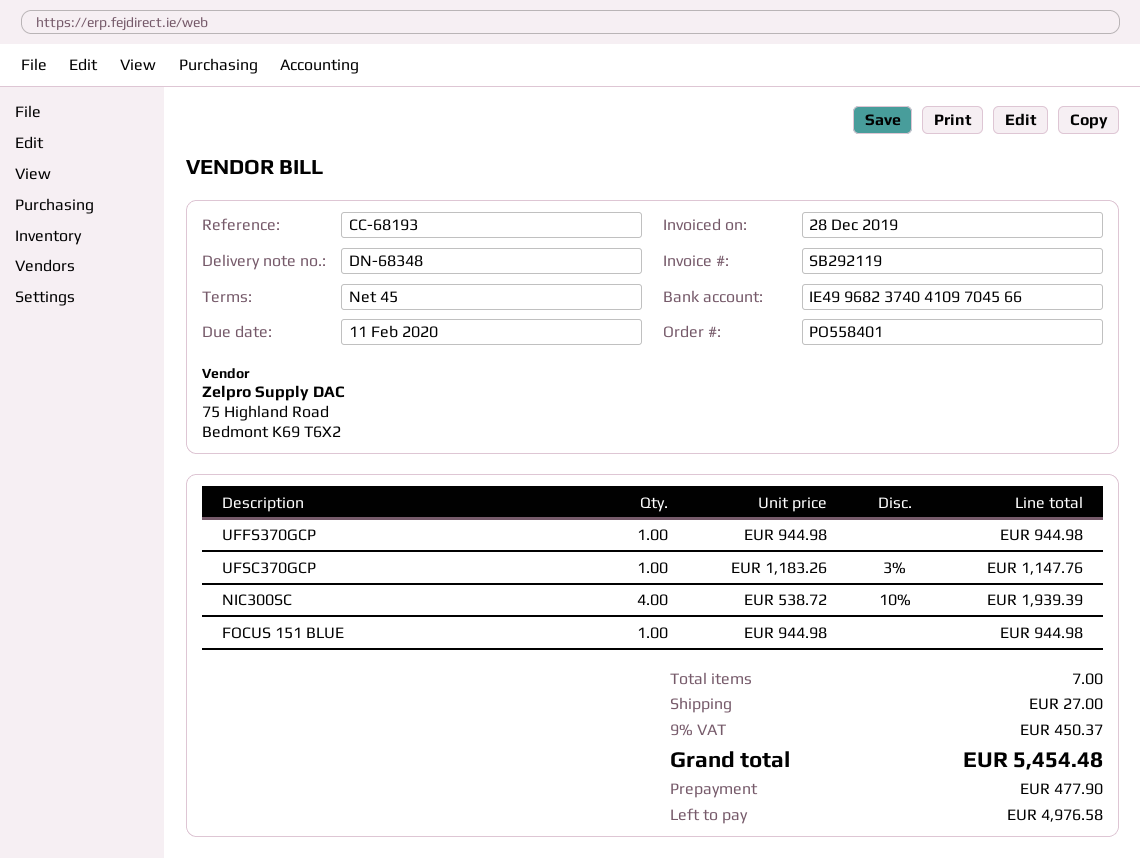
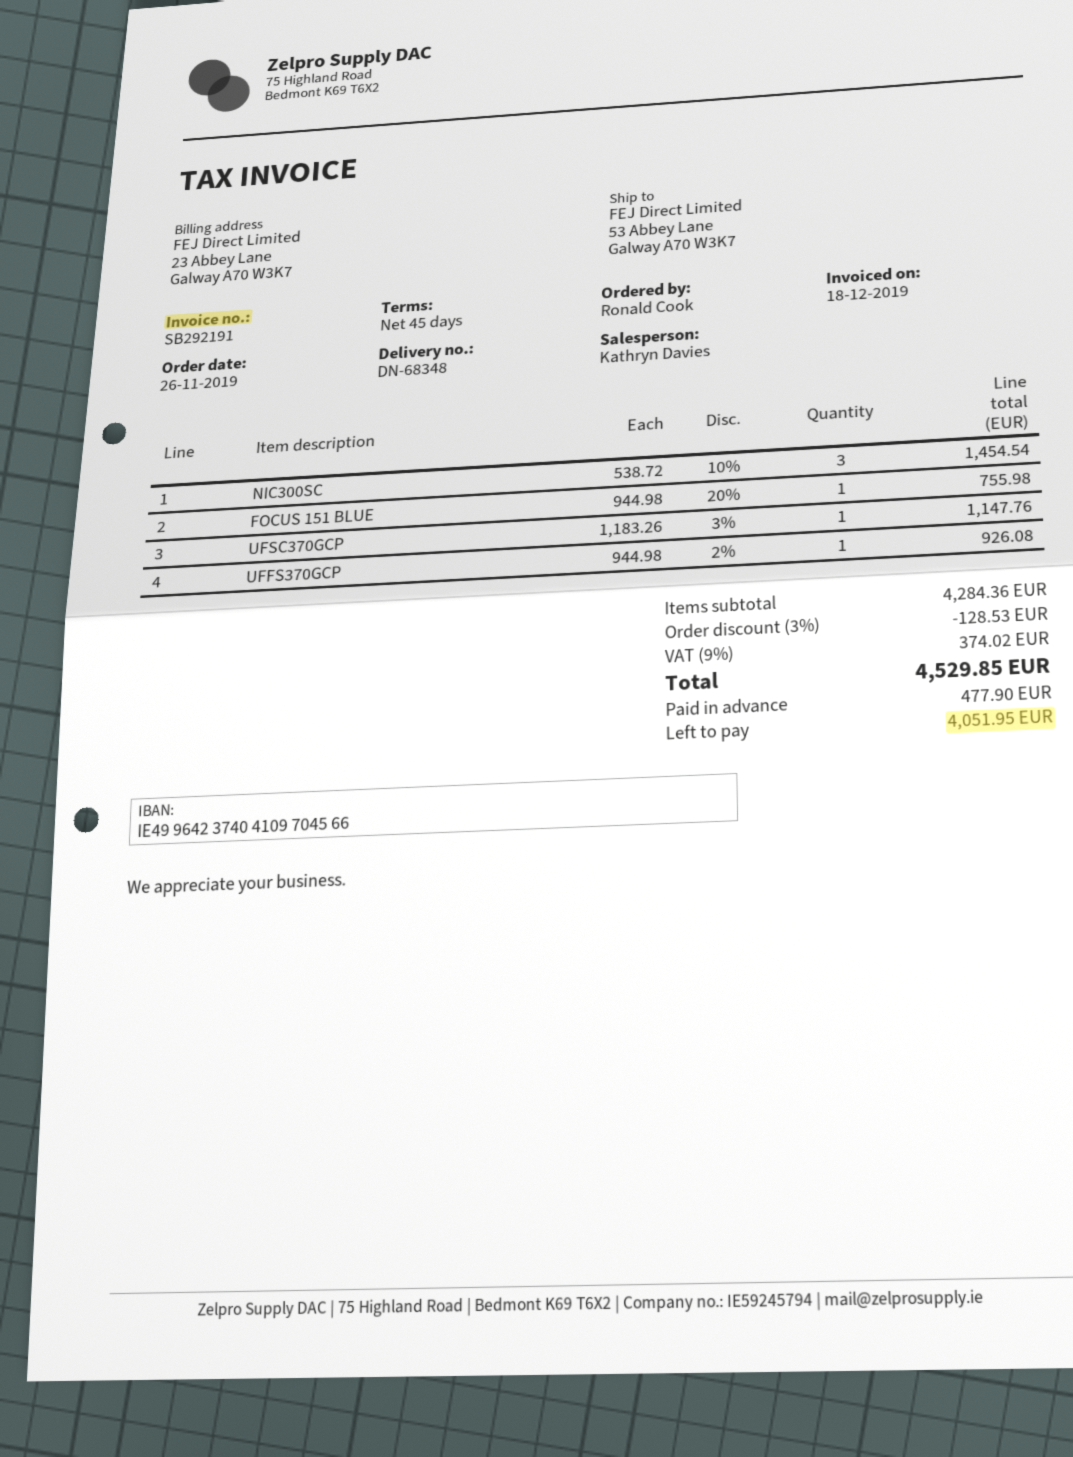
invoice number: SB292119 -> SB292191
invoice date: 2019-12-28 -> 2019-12-18
bank account: IE49968237404109704566 -> IE49964237404109704566
UFFS370GCP: 1 x 944.98 = 944.98 -> 1 x 944.98 - 2% = 926.08
NIC300SC: 4 x 538.72 - 10% = 1939.39 -> 3 x 538.72 - 10% = 1454.54
FOCUS 151 BLUE: 1 x 944.98 = 944.98 -> 1 x 944.98 - 20% = 755.98
discount: none -> 3% = 128.53
shipping: 27.00 -> none
tax: 9% = 450.37 -> 9% = 374.02
total: 5454.48 -> 4529.85
balance: 4976.58 -> 4051.95

